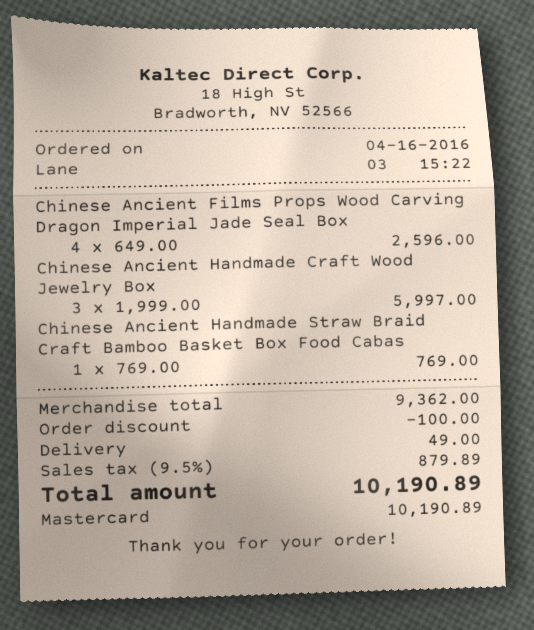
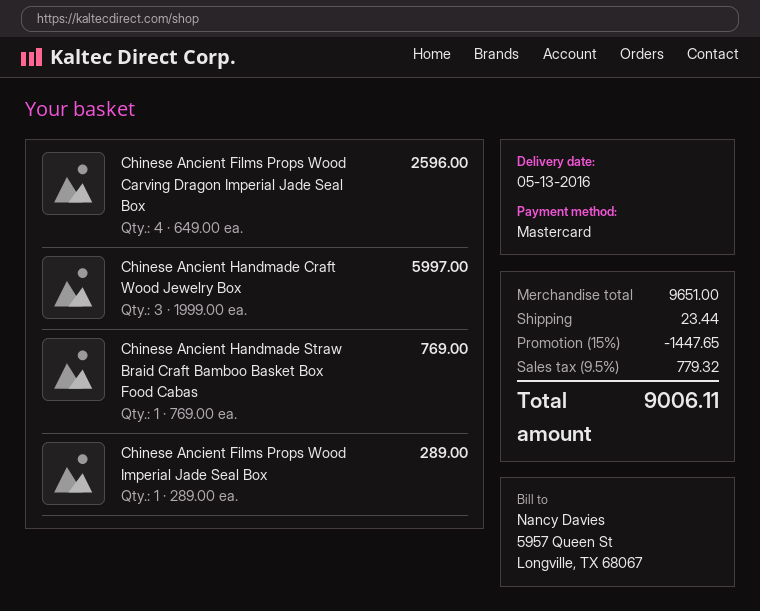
Chinese Ancient Films Props Wood Imperial Jade Seal Box: none -> 1 x 289.00 = 289.00
subtotal: 9362.00 -> 9651.00
discount: 100.00 -> 1447.65
shipping: 49.00 -> 23.44
tax: 9.5% = 879.89 -> 9.5% = 779.32
total: 10190.89 -> 9006.11

